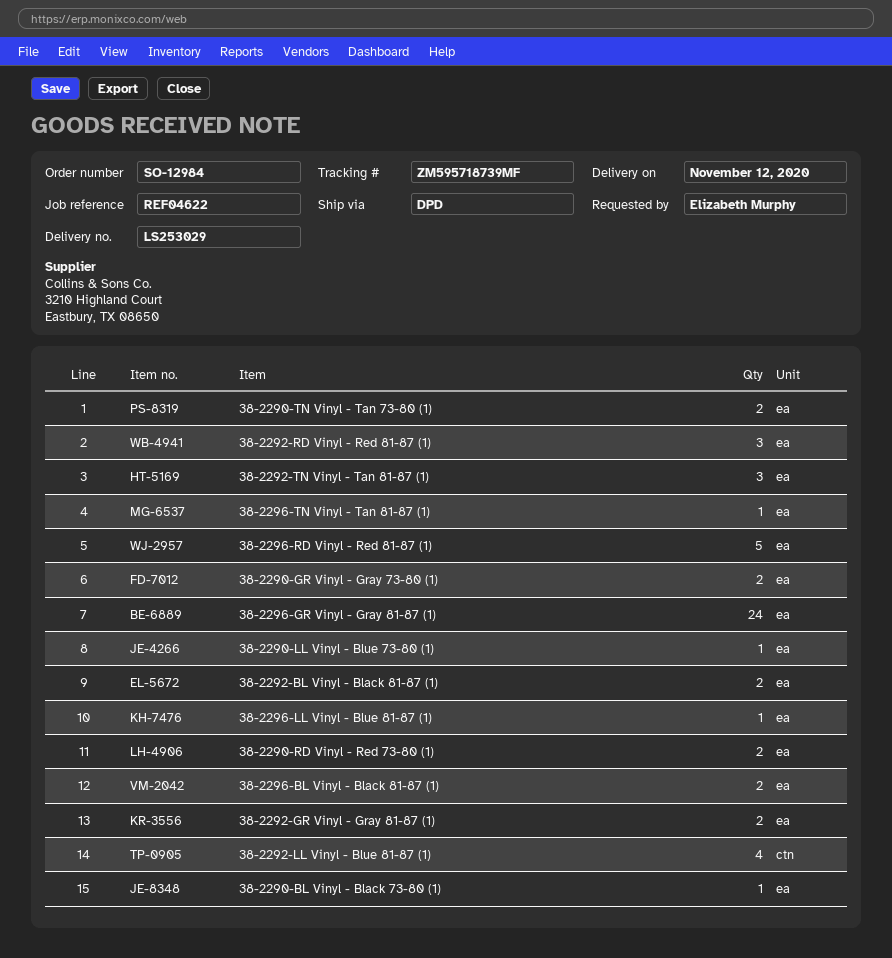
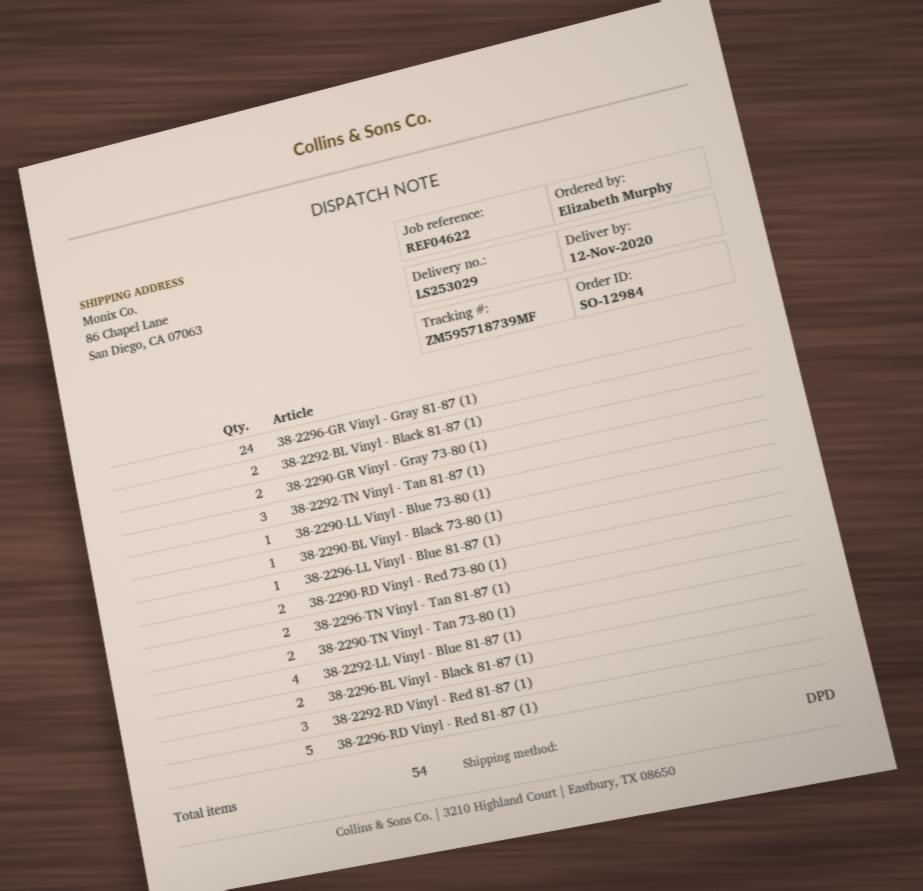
38-2296-TN Vinyl - Tan 81-87 (1): 1 -> 2
38-2292-GR Vinyl - Gray 81-87 (1): 2 -> none

